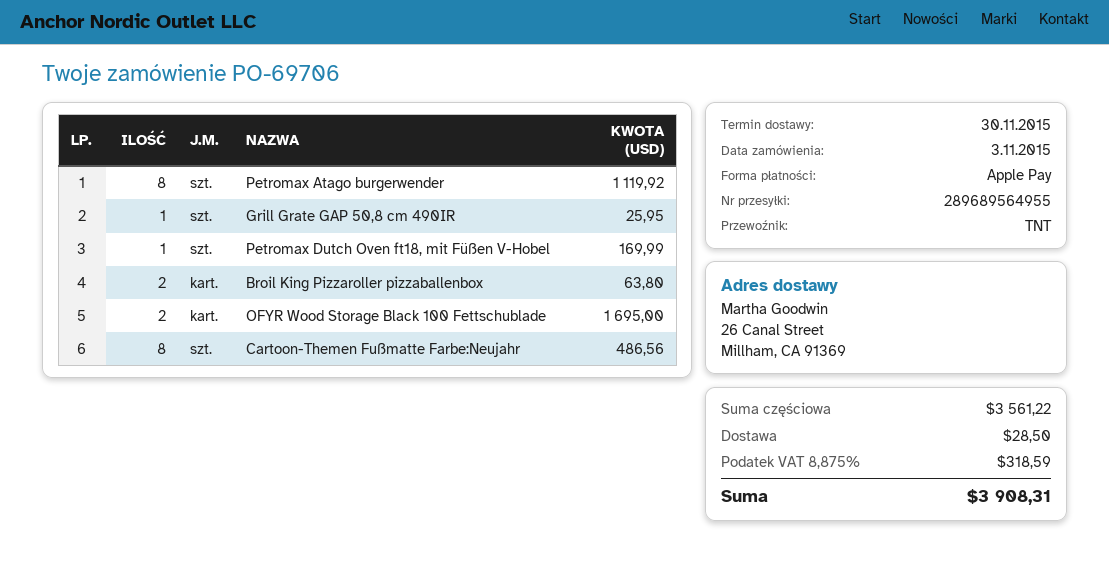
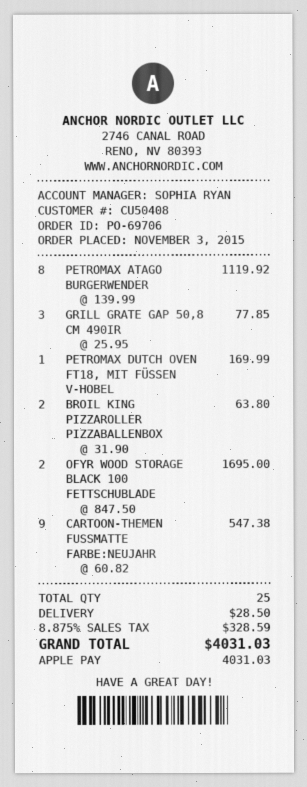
Grill Grate GAP 50,8 cm 490IR: 1 for 25.95 -> 3 for 77.85
Cartoon-Themen Fußmatte Farbe:Neujahr: 8 for 486.56 -> 9 for 547.38
tax: 8.875% = 318.59 -> 8.875% = 328.59
total: 3908.31 -> 4031.03

